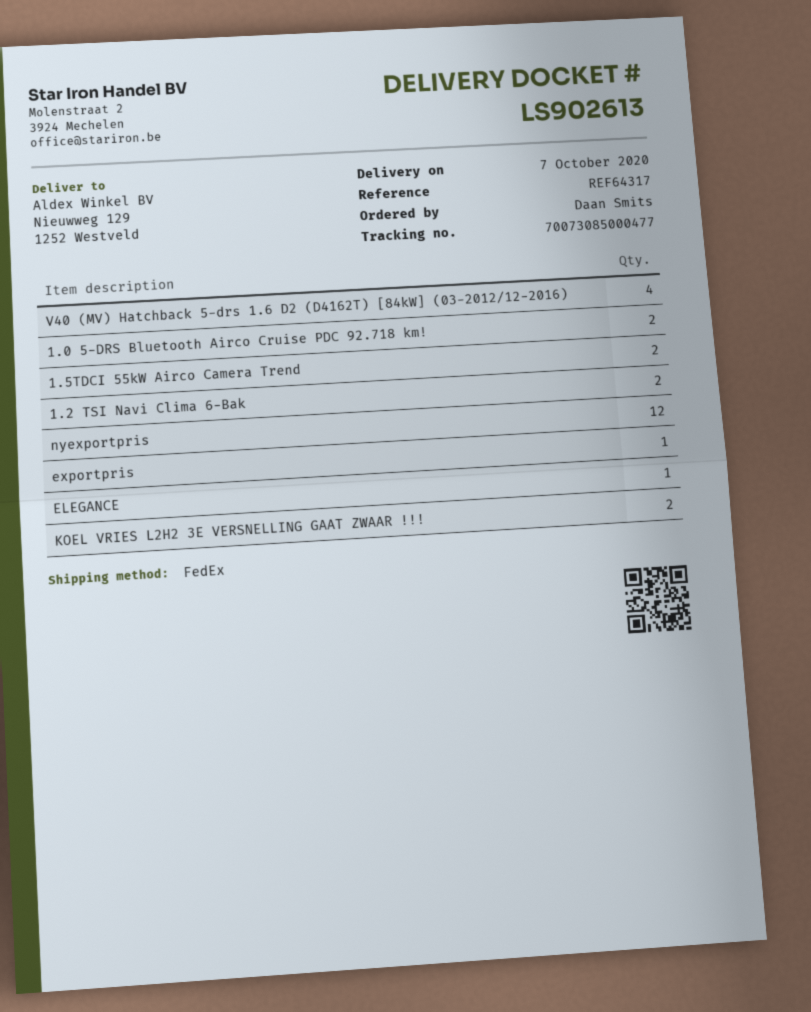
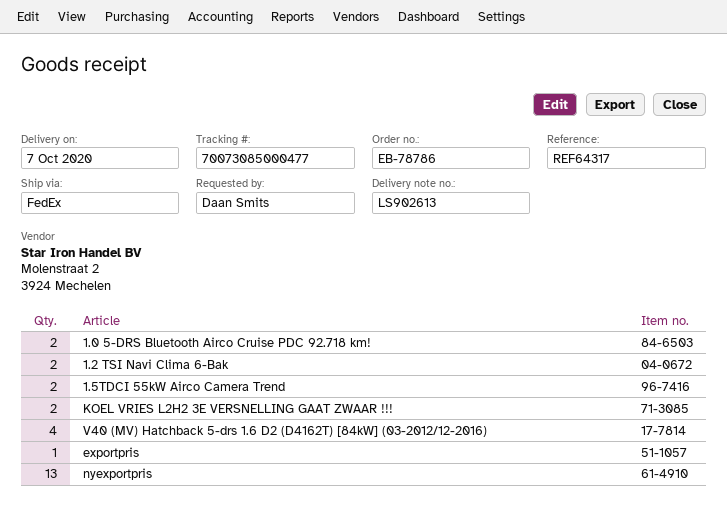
nyexportpris: 12 -> 13
ELEGANCE: 1 -> none

